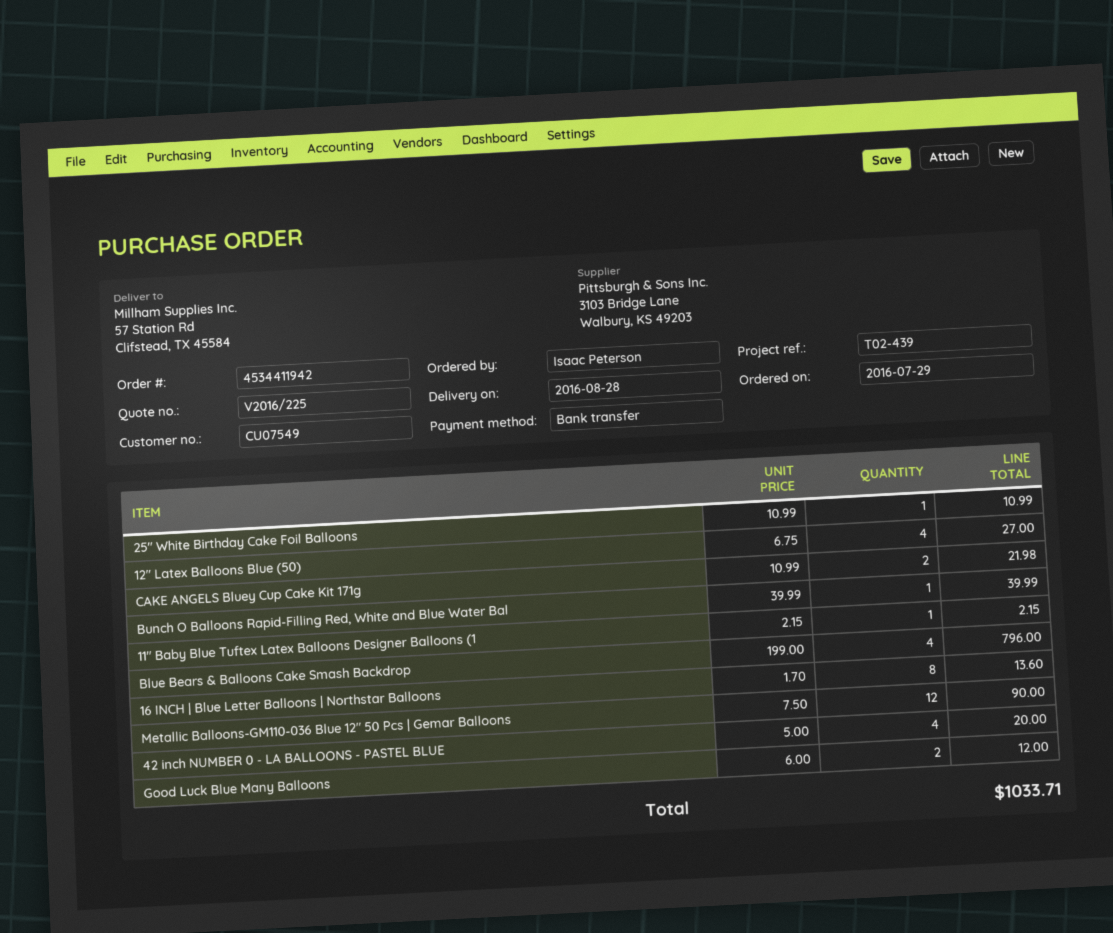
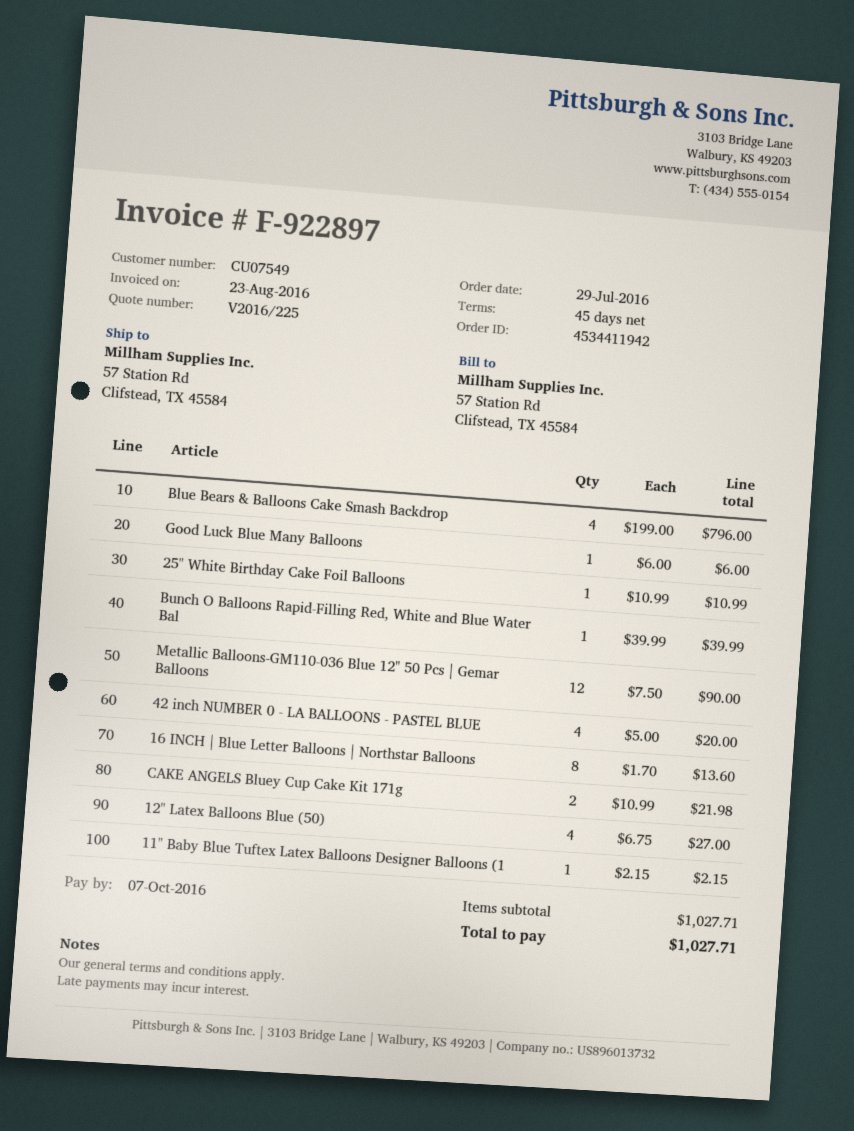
Good Luck Blue Many Balloons: 2 x 6.00 = 12.00 -> 1 x 6.00 = 6.00
total: 1033.71 -> 1027.71

